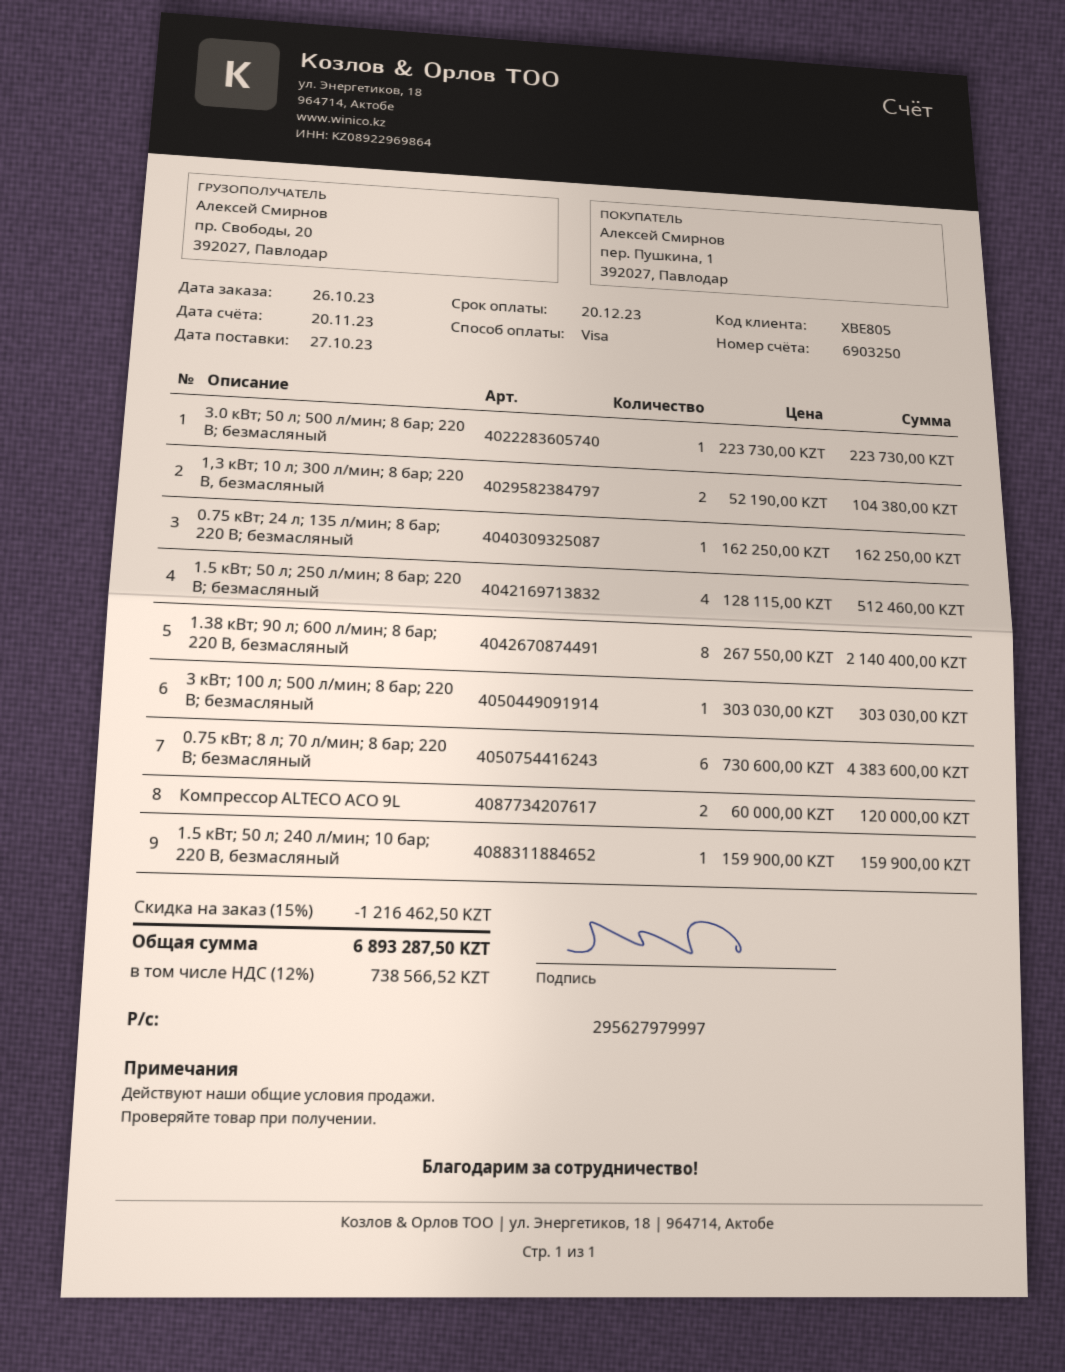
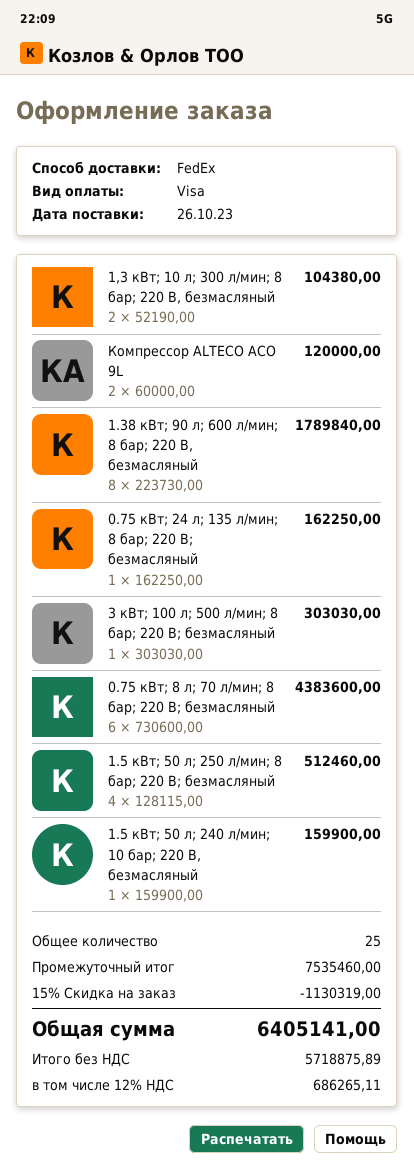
delivery date: 2023-10-27 -> 2023-10-26
3.0 кВт; 50 л; 500 л/мин; 8 бар; 220 В; безмасляный: 1 x 223730.00 = 223730.00 -> none
1.38 кВт; 90 л; 600 л/мин; 8 бар; 220 В, безмасляный: 8 x 267550.00 = 2140400.00 -> 8 x 223730.00 = 1789840.00
discount: 15% = 1216462.50 -> 15% = 1130319.00
tax: 12% = 738566.52 -> 12% = 686265.11
total: 6893287.50 -> 6405141.00

